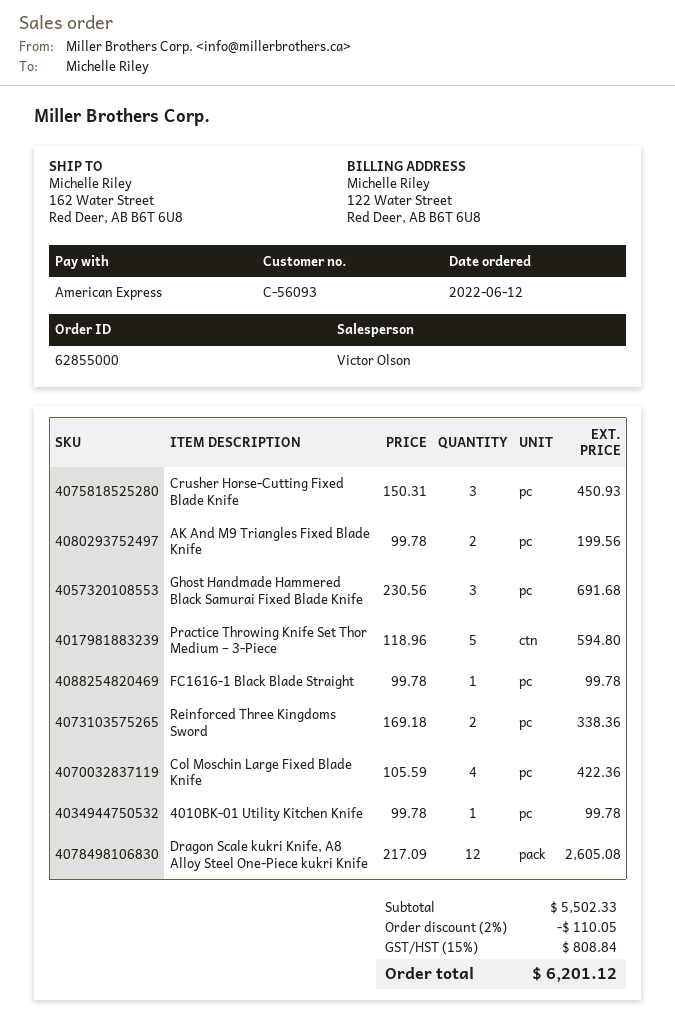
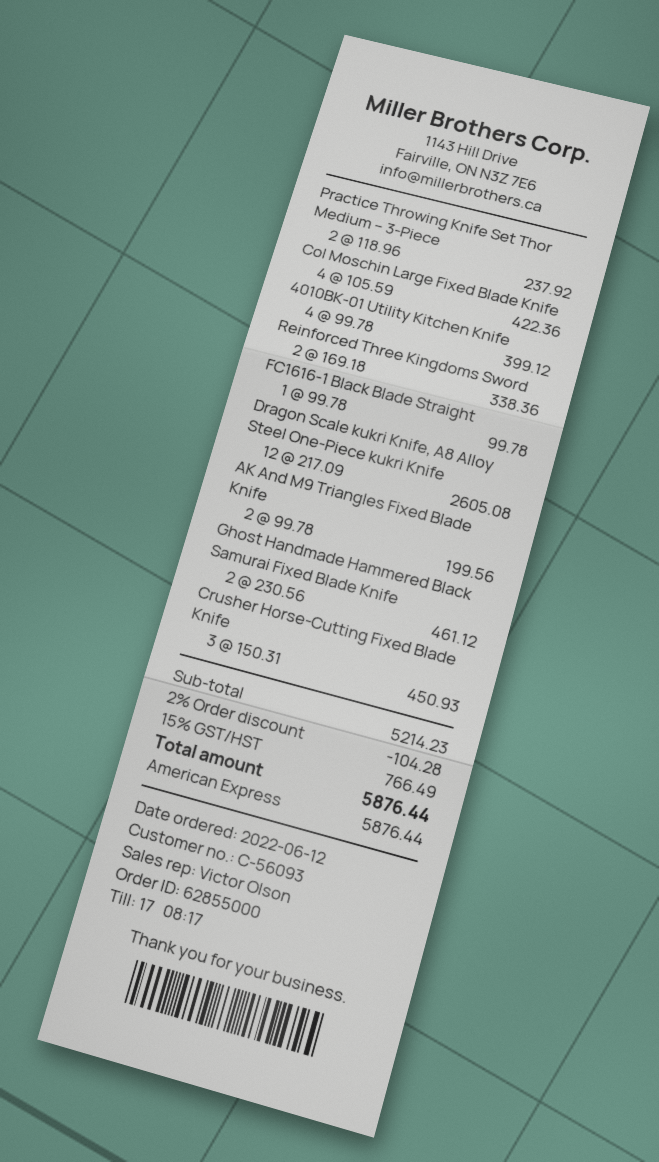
Ghost Handmade Hammered Black Samurai Fixed Blade Knife: 3 x 230.56 = 691.68 -> 2 x 230.56 = 461.12
Practice Throwing Knife Set Thor Medium – 3-Piece: 5 x 118.96 = 594.80 -> 2 x 118.96 = 237.92
4010BK-01 Utility Kitchen Knife: 1 x 99.78 = 99.78 -> 4 x 99.78 = 399.12
subtotal: 5502.33 -> 5214.23
discount: 2% = 110.05 -> 2% = 104.28
tax: 15% = 808.84 -> 15% = 766.49
total: 6201.12 -> 5876.44

